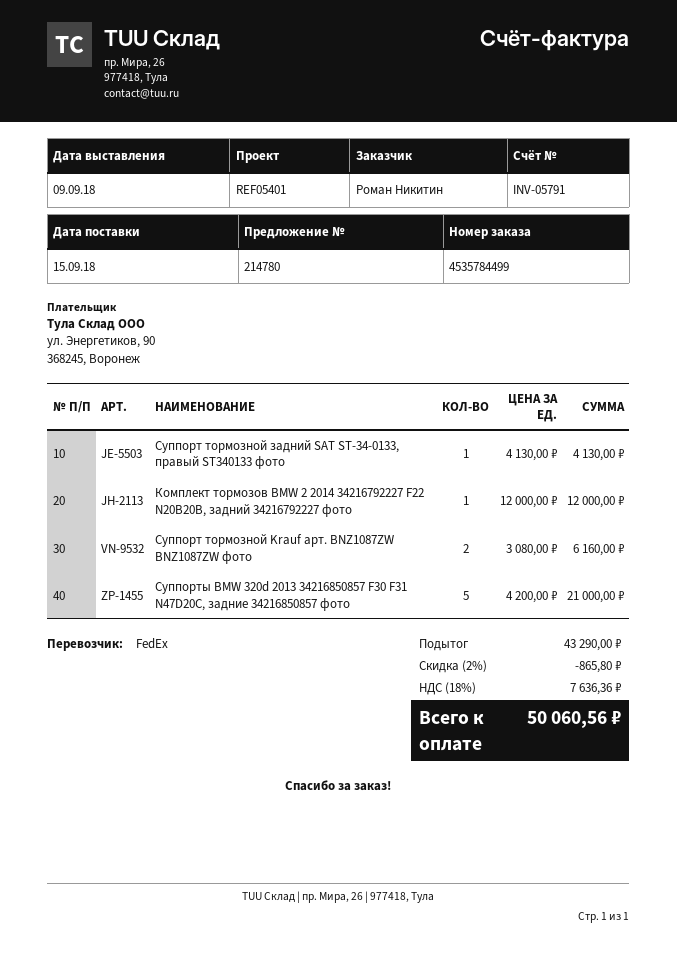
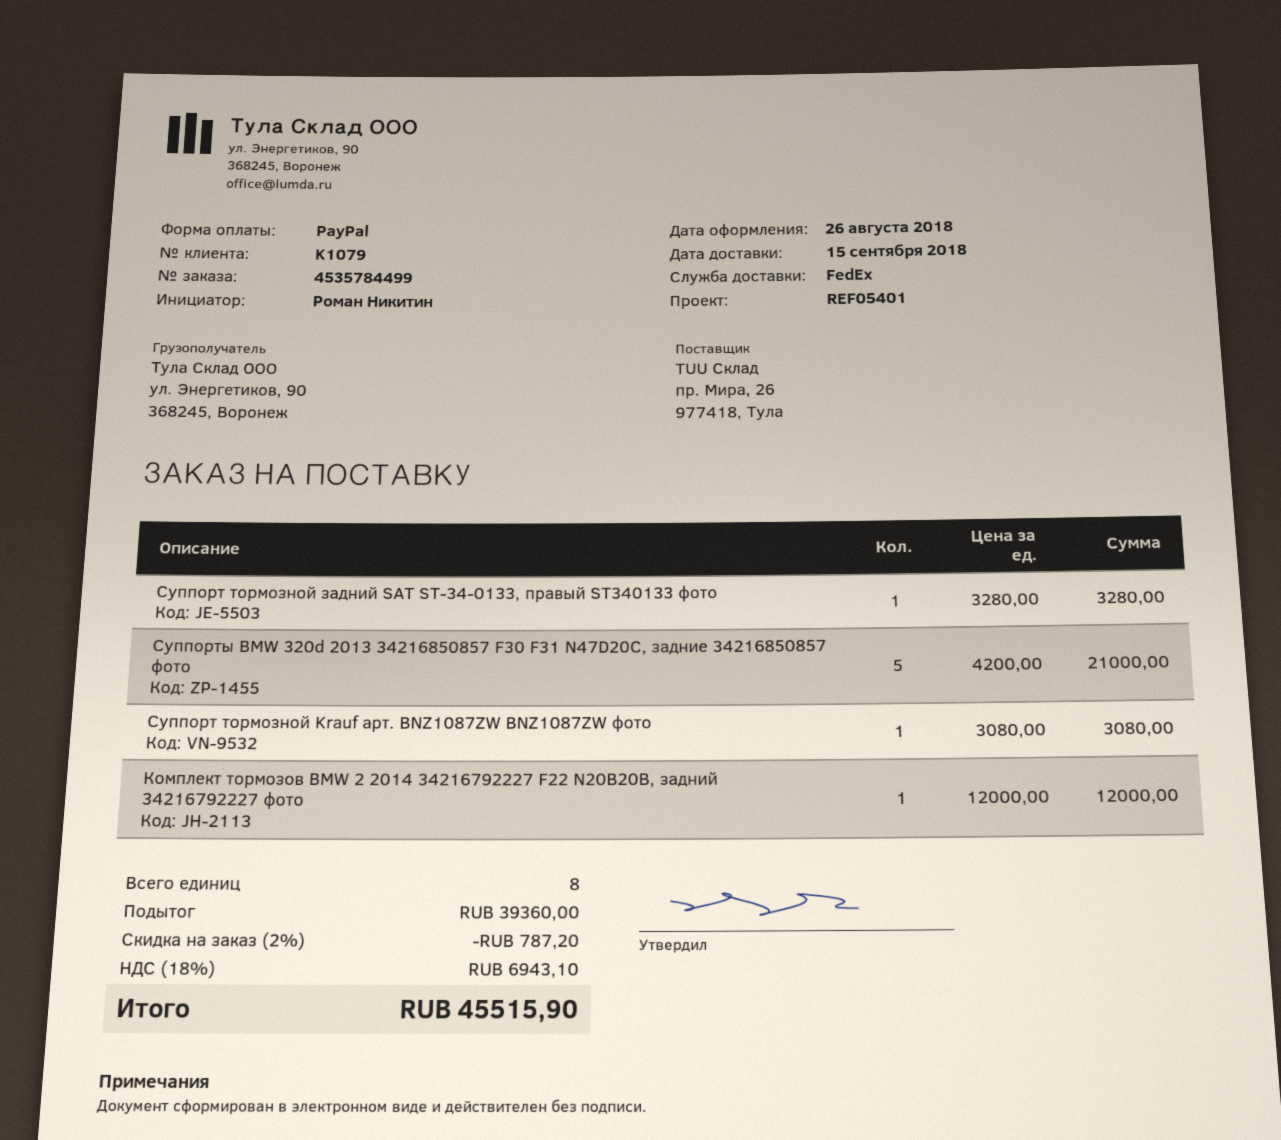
Суппорт тормозной задний SAT ST-34-0133, правый ST340133 фото: 1 x 4130.00 = 4130.00 -> 1 x 3280.00 = 3280.00
Суппорт тормозной Krauf арт. BNZ1087ZW BNZ1087ZW фото: 2 x 3080.00 = 6160.00 -> 1 x 3080.00 = 3080.00
subtotal: 43290.00 -> 39360.00
discount: 2% = 865.80 -> 2% = 787.20
tax: 18% = 7636.36 -> 18% = 6943.10
total: 50060.56 -> 45515.90

